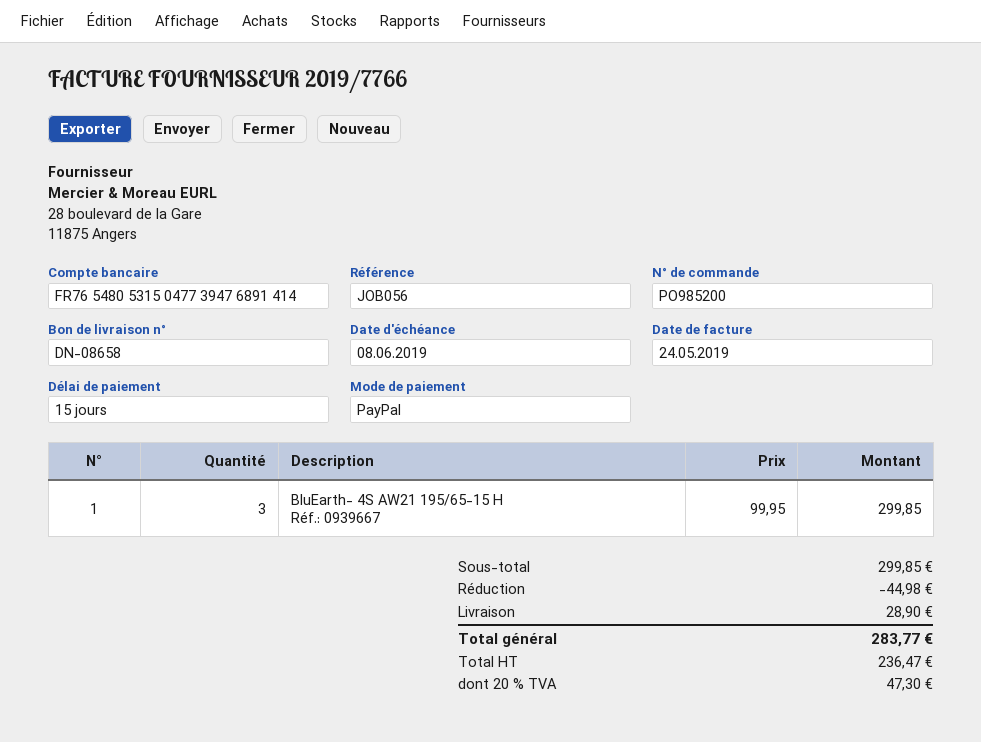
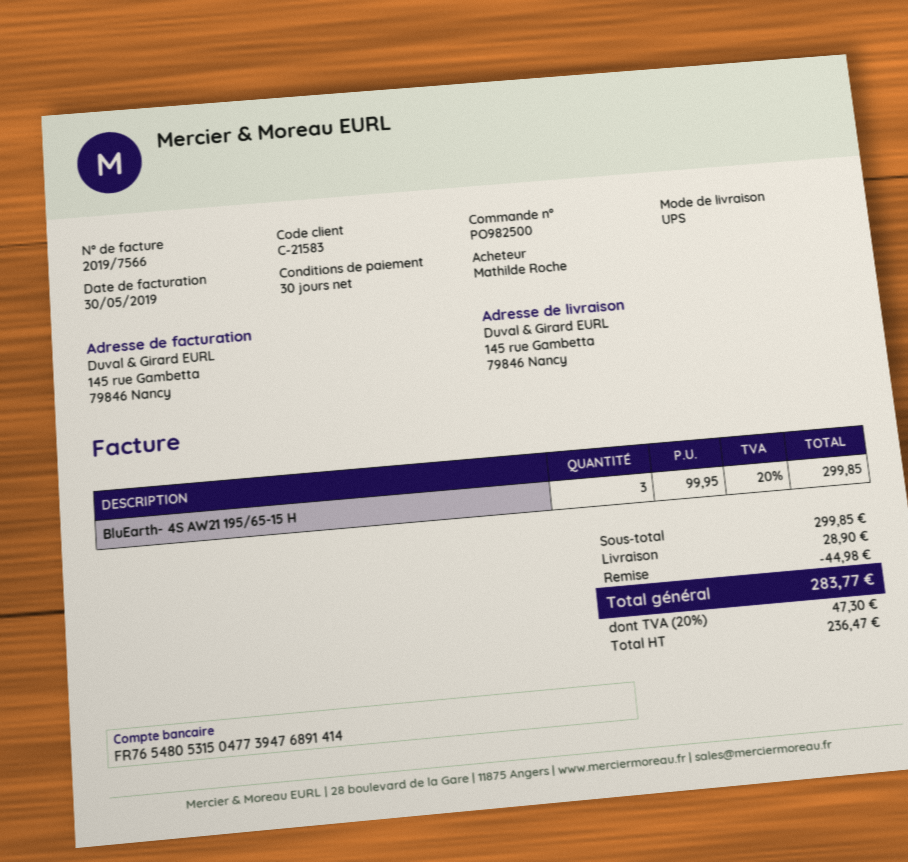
order number: PO985200 -> PO982500
invoice number: 2019/7766 -> 2019/7566
invoice date: 2019-05-24 -> 2019-05-30
payment terms: 15 days -> 30 days

